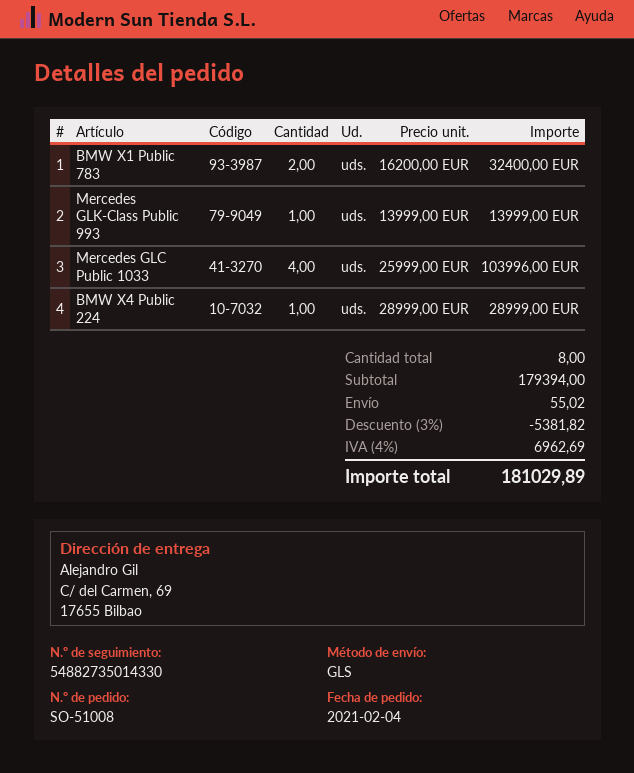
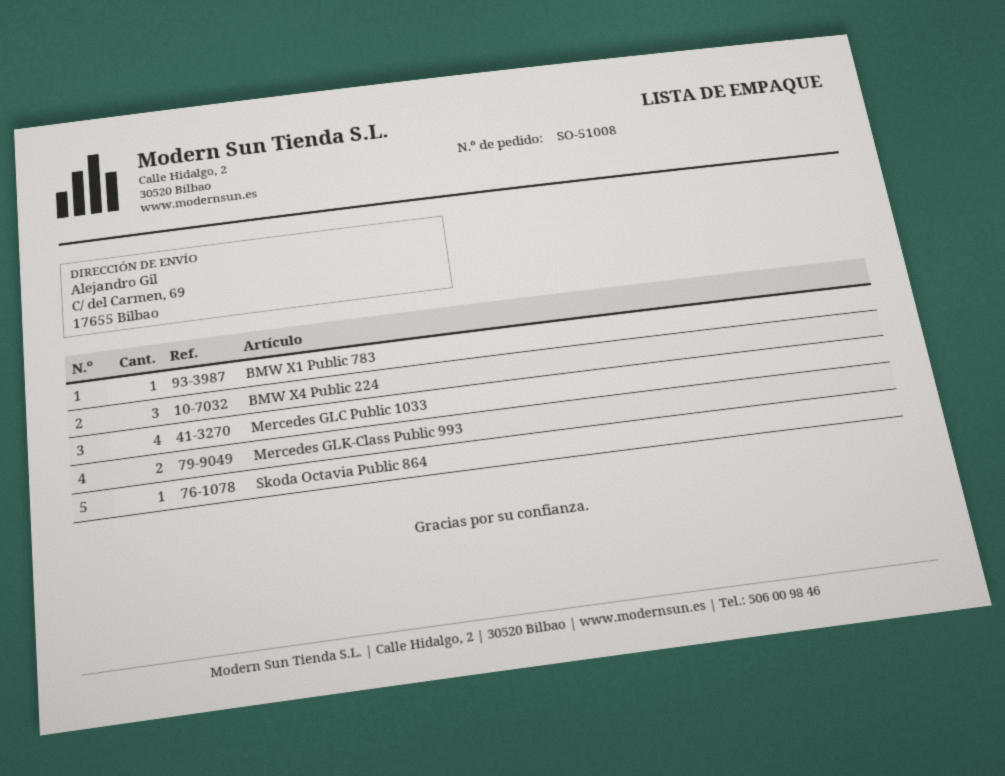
BMW X1 Public 783: 2 -> 1
Mercedes GLK-Class Public 993: 1 -> 2
BMW X4 Public 224: 1 -> 3
Skoda Octavia Public 864: none -> 1

